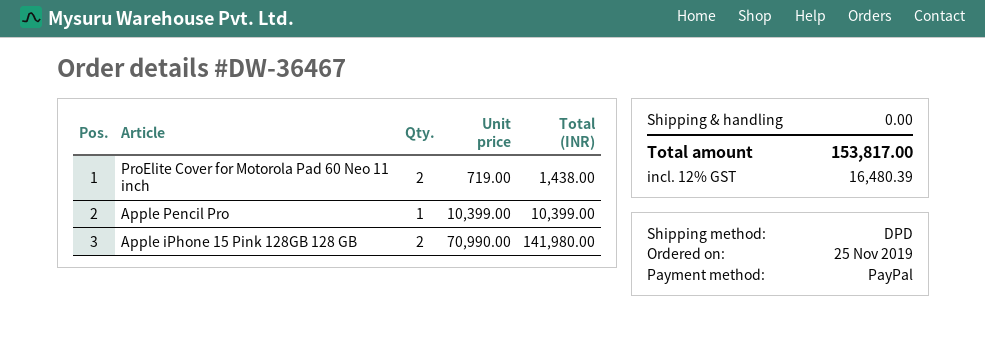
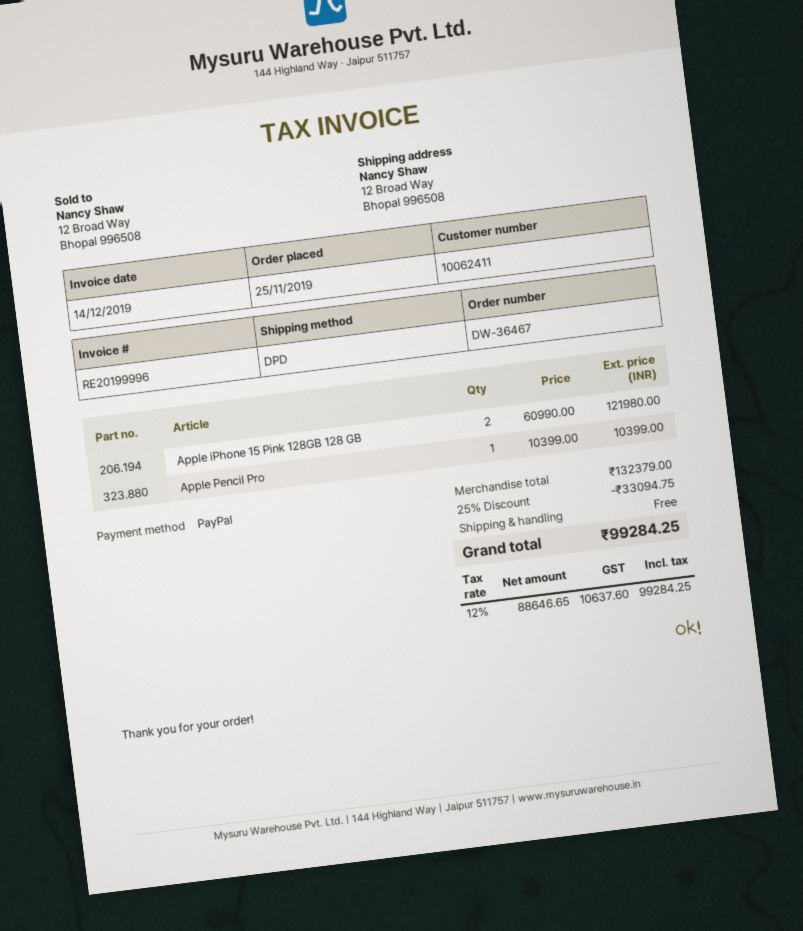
ProElite Cover for Motorola Pad 60 Neo 11 inch: 2 x 719.00 = 1438.00 -> none
Apple iPhone 15 Pink 128GB 128 GB: 2 x 70990.00 = 141980.00 -> 2 x 60990.00 = 121980.00
discount: none -> 25% = 33094.75
tax: 12% = 16480.39 -> 12% = 10637.60
total: 153817.00 -> 99284.25

